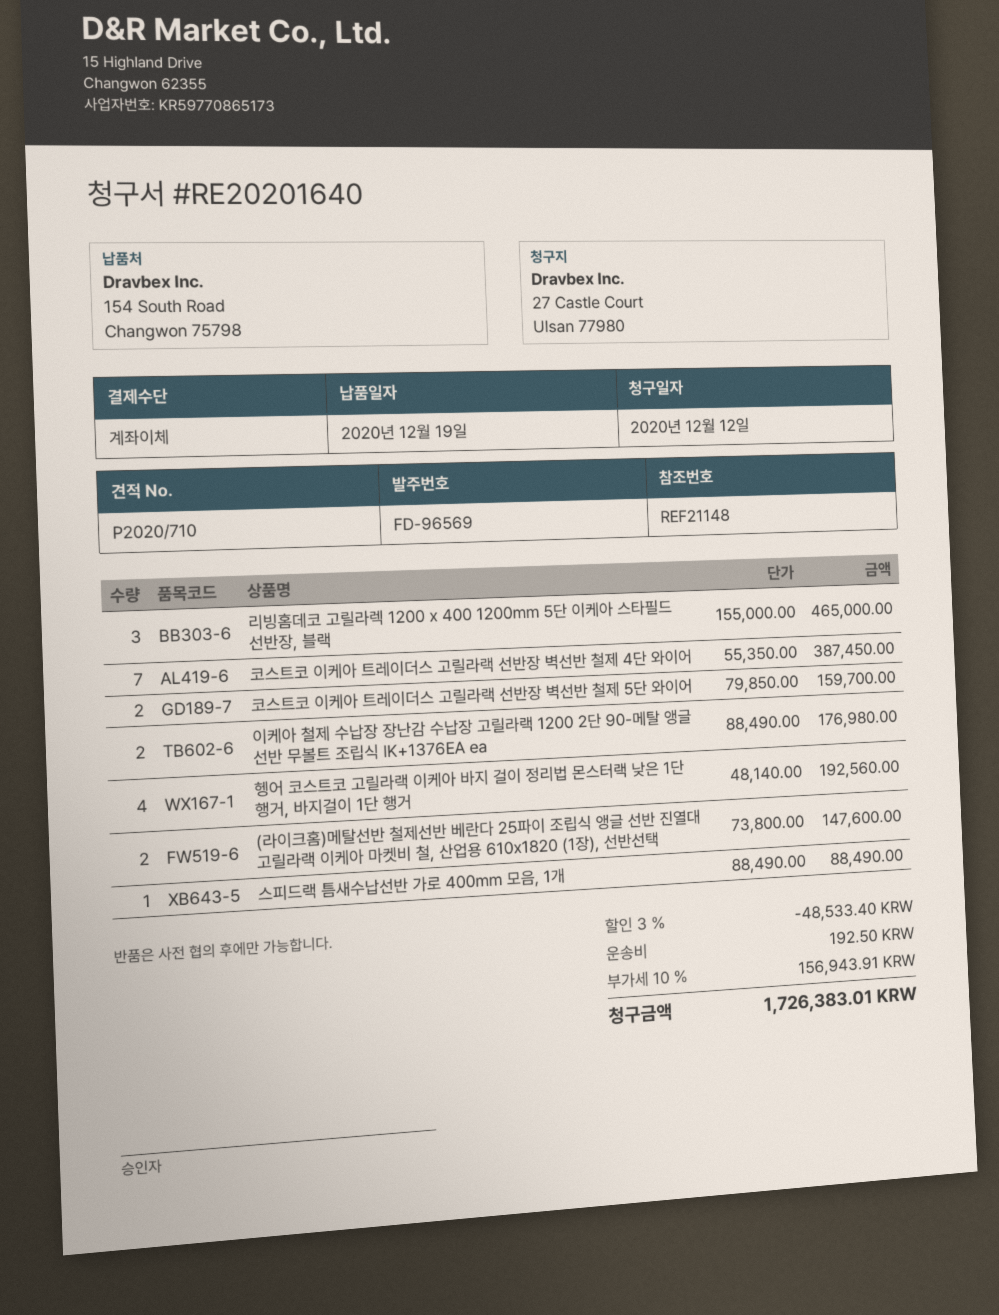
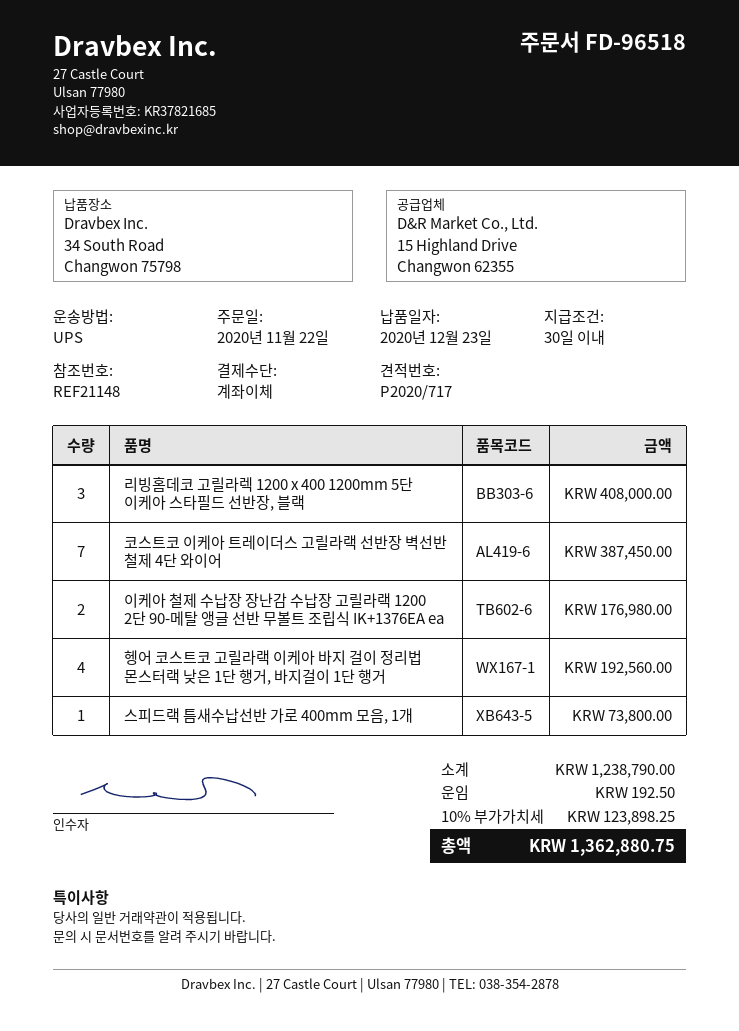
quote number: P2020/710 -> P2020/717
order number: FD-96569 -> FD-96518
delivery date: 2020-12-19 -> 2020-12-23
ship to: 154 South Road, Changwon 75798 -> 34 South Road, Changwon 75798
리빙홈데코 고릴라렉 1200 x 400 1200mm 5단 이케아 스타필드 선반장, 블랙: 3 for 465000.00 -> 3 for 408000.00
코스트코 이케아 트레이더스 고릴라랙 선반장 벽선반 철제 5단 와이어: 2 for 159700.00 -> none
(라이크홈)메탈선반 철제선반 베란다 25파이 조립식 앵글 선반 진열대 고릴라랙 이케아 마켓비 철, 산업용 610x1820 (1장), 선반선택: 2 for 147600.00 -> none
스피드랙 틈새수납선반 가로 400mm 모음, 1개: 1 for 88490.00 -> 1 for 73800.00
discount: 3% = 48533.40 -> none
tax: 10% = 156943.91 -> 10% = 123898.25
total: 1726383.01 -> 1362880.75

